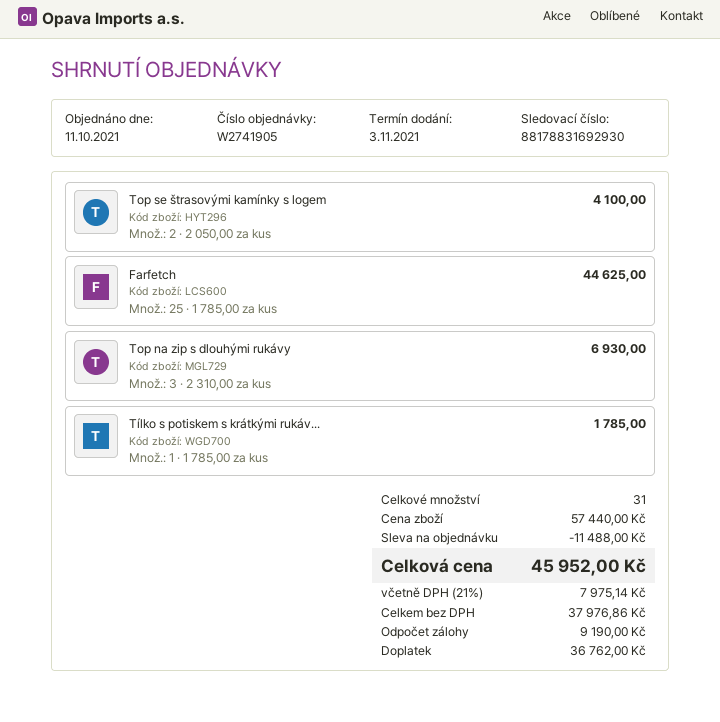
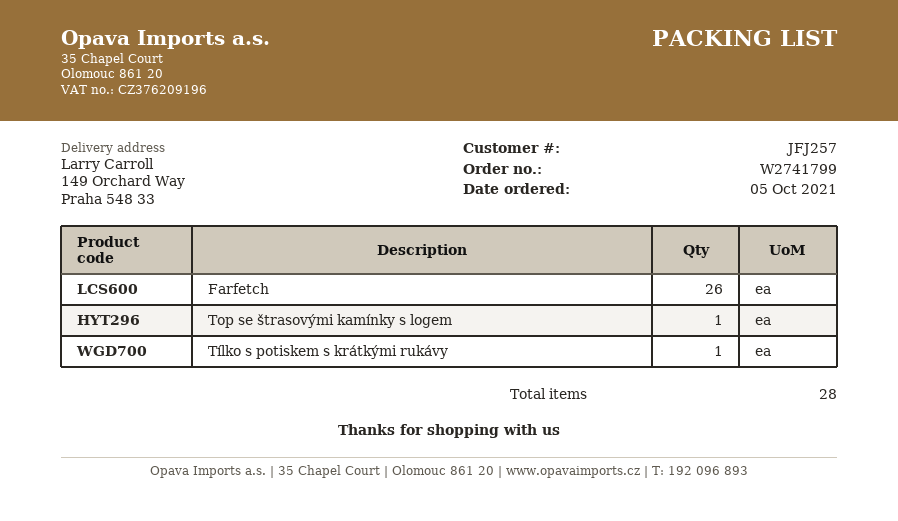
order number: W2741905 -> W2741799
order date: 2021-10-11 -> 2021-10-05
Top se štrasovými kamínky s logem: 2 -> 1
Farfetch: 25 -> 26
Top na zip s dlouhými rukávy: 3 -> none
total quantity: 31 -> 28

